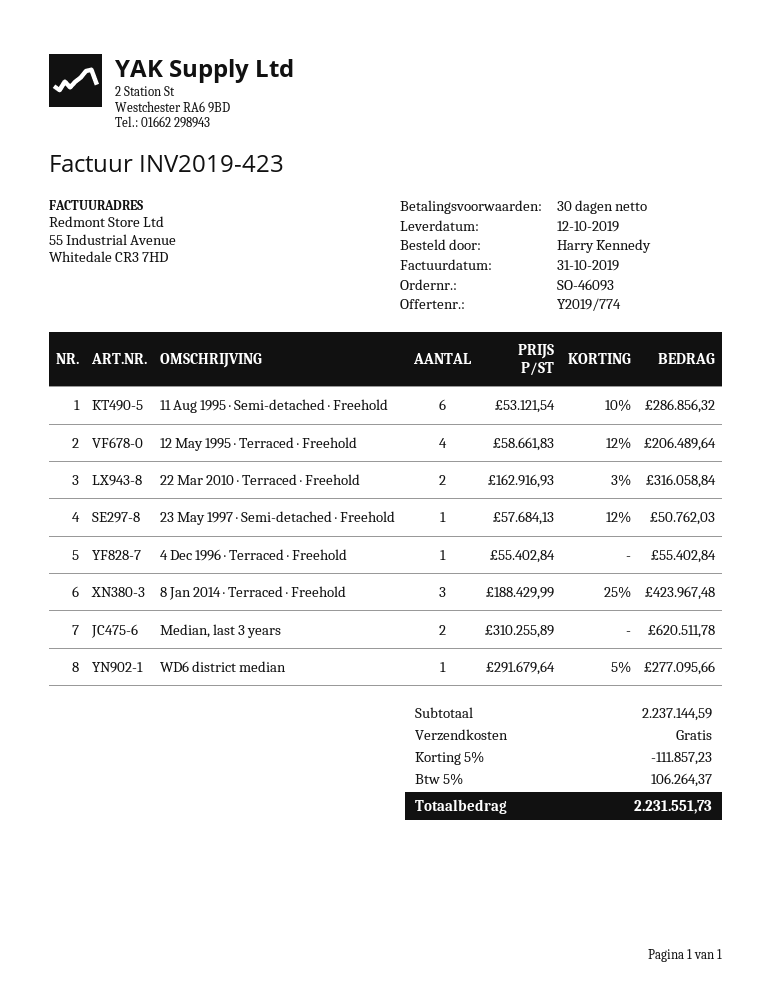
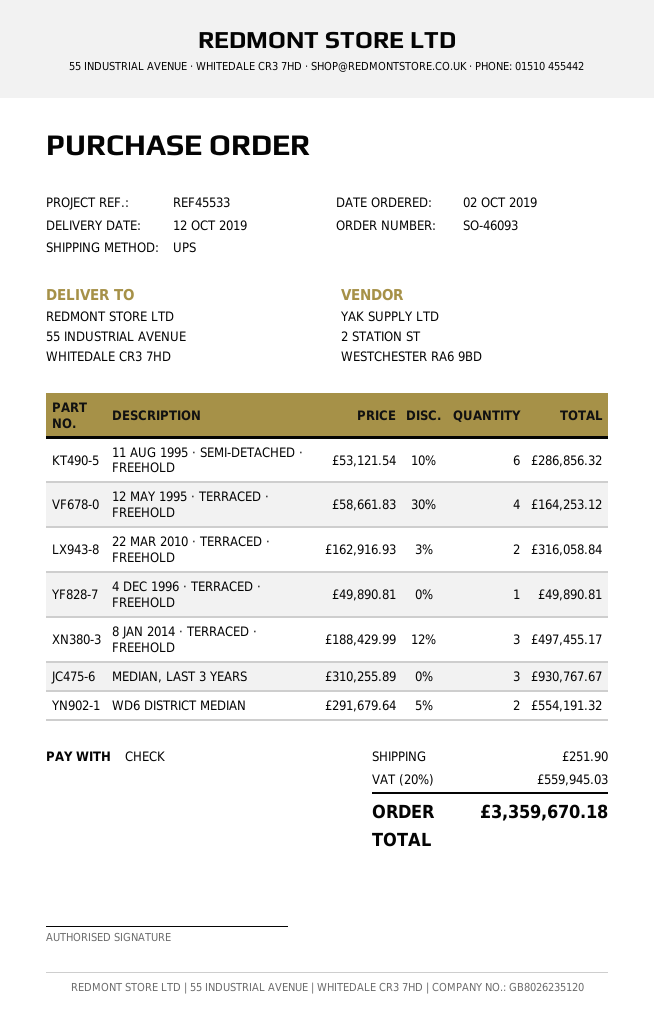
12 May 1995 · Terraced · Freehold: 4 x 58661.83 - 12% = 206489.64 -> 4 x 58661.83 - 30% = 164253.12
23 May 1997 · Semi-detached · Freehold: 1 x 57684.13 - 12% = 50762.03 -> none
4 Dec 1996 · Terraced · Freehold: 1 x 55402.84 = 55402.84 -> 1 x 49890.81 = 49890.81
8 Jan 2014 · Terraced · Freehold: 3 x 188429.99 - 25% = 423967.48 -> 3 x 188429.99 - 12% = 497455.17
Median, last 3 years: 2 x 310255.89 = 620511.78 -> 3 x 310255.89 = 930767.67
WD6 district median: 1 x 291679.64 - 5% = 277095.66 -> 2 x 291679.64 - 5% = 554191.32
discount: 5% = 111857.23 -> none
shipping: 0.00 -> 251.90
tax: 5% = 106264.37 -> 20% = 559945.03
total: 2231551.73 -> 3359670.18

